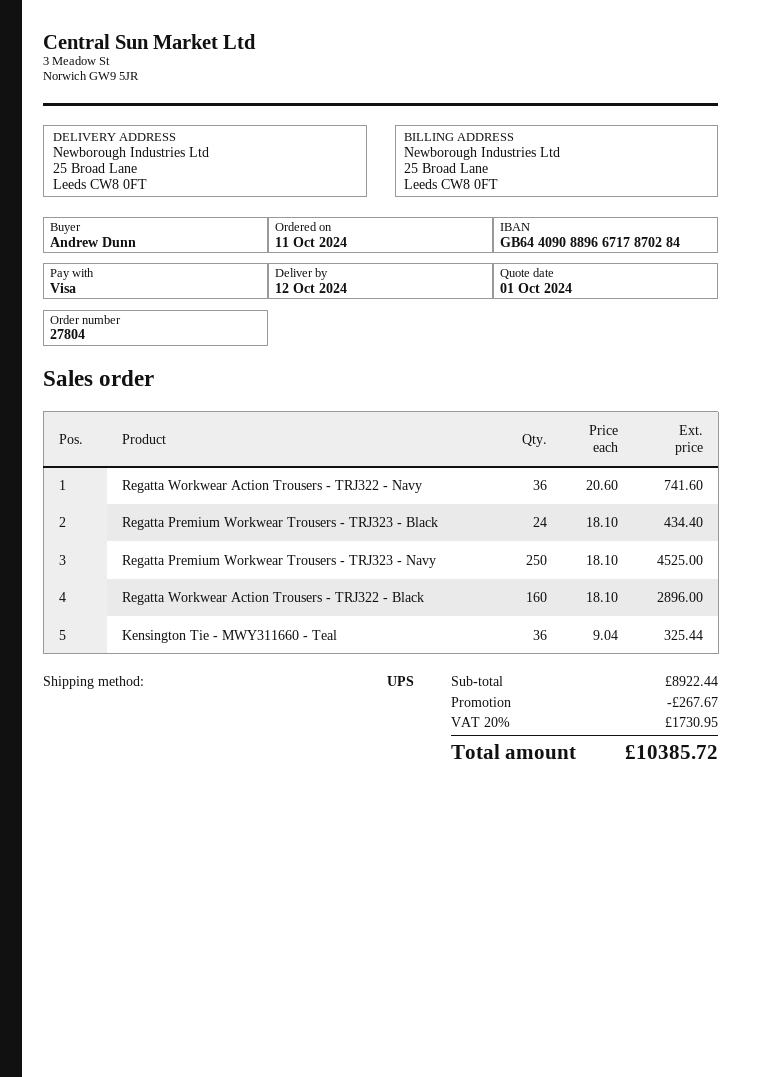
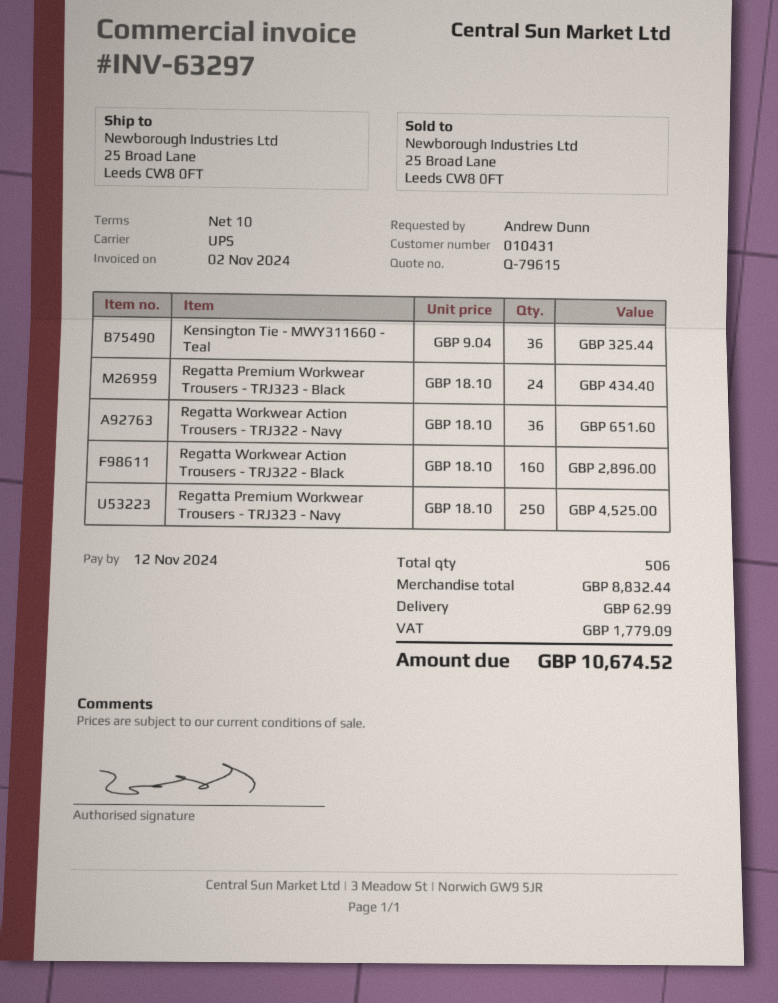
Regatta Workwear Action Trousers - TRJ322 - Navy: 36 x 20.60 = 741.60 -> 36 x 18.10 = 651.60
subtotal: 8922.44 -> 8832.44
discount: 267.67 -> none
shipping: none -> 62.99
tax: 1730.95 -> 1779.09
total: 10385.72 -> 10674.52

